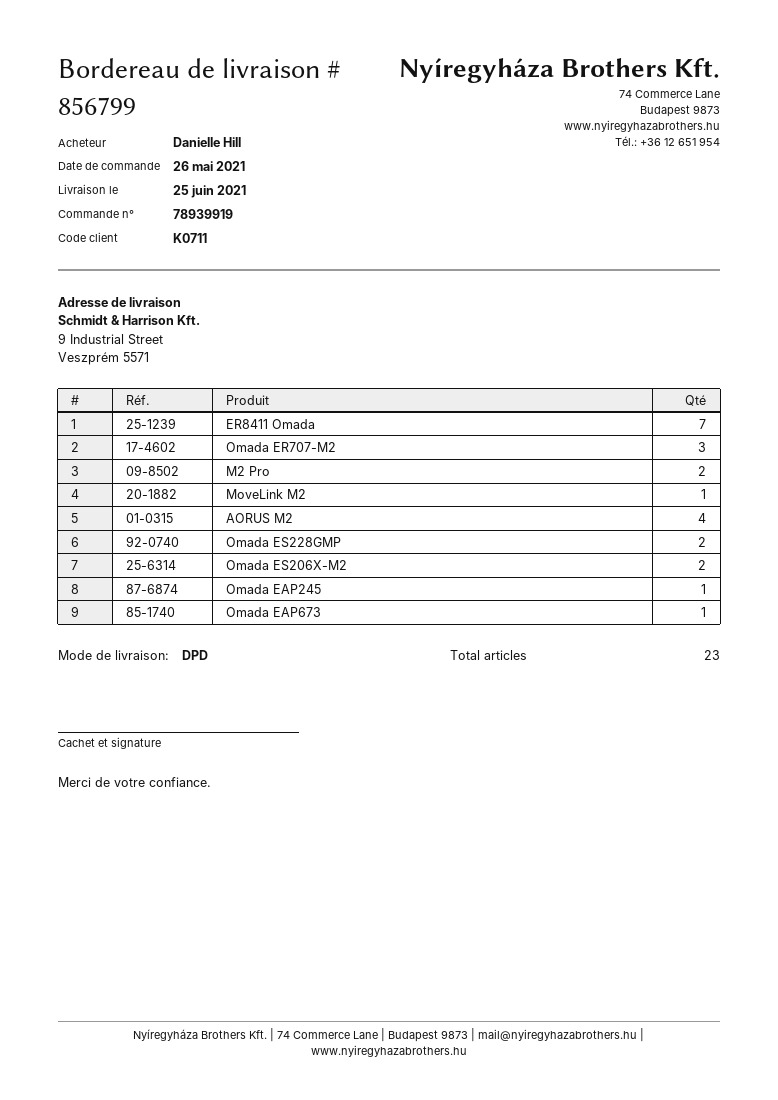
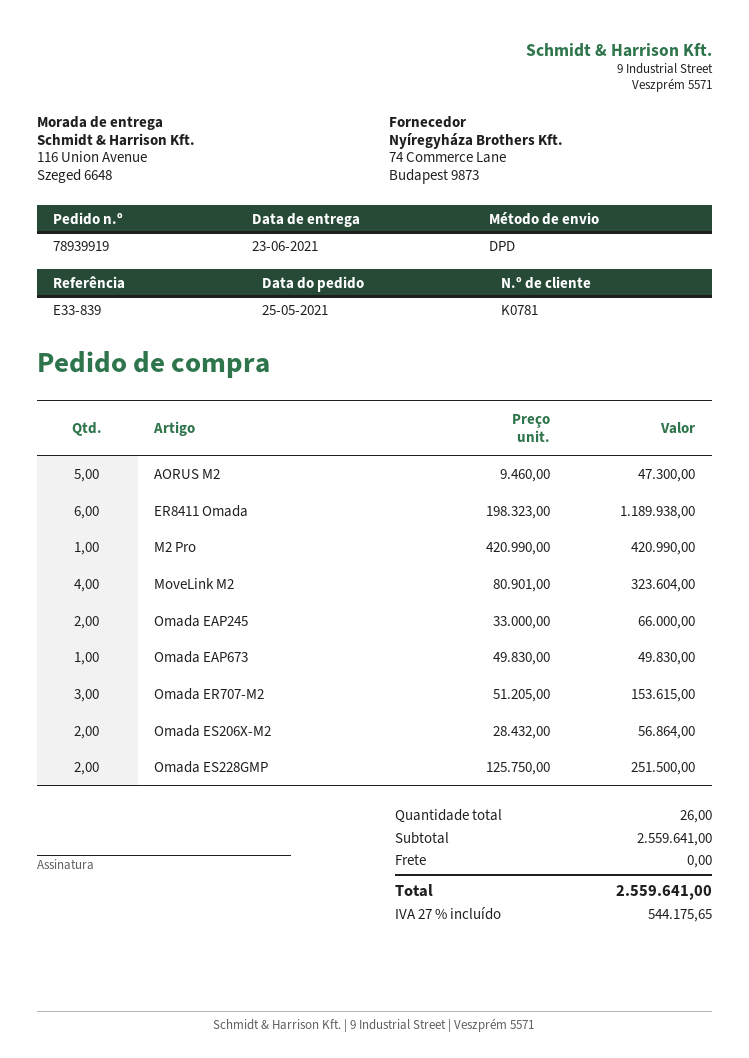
order date: 2021-05-26 -> 2021-05-25
delivery date: 2021-06-25 -> 2021-06-23
customer number: K0711 -> K0781
ship to: 9 Industrial Street, Veszprém 5571 -> 116 Union Avenue, Szeged 6648
ER8411 Omada: 7 -> 6
M2 Pro: 2 -> 1
MoveLink M2: 1 -> 4
AORUS M2: 4 -> 5
Omada EAP245: 1 -> 2
total quantity: 23 -> 26

